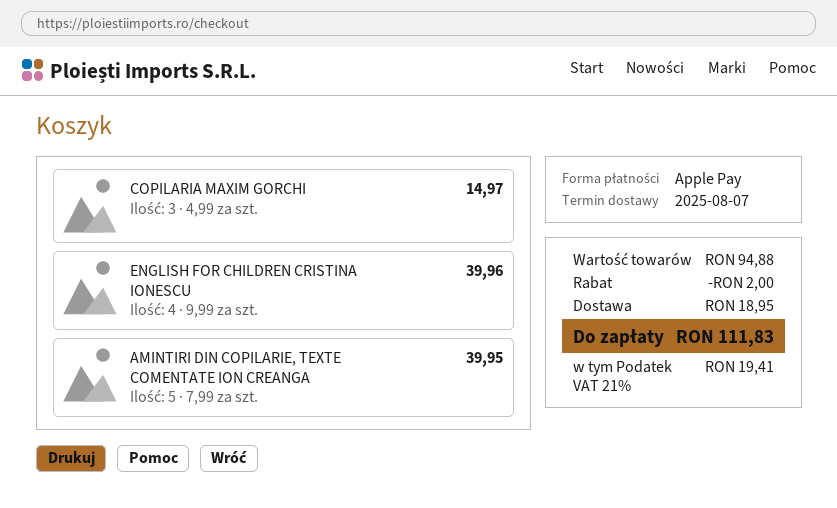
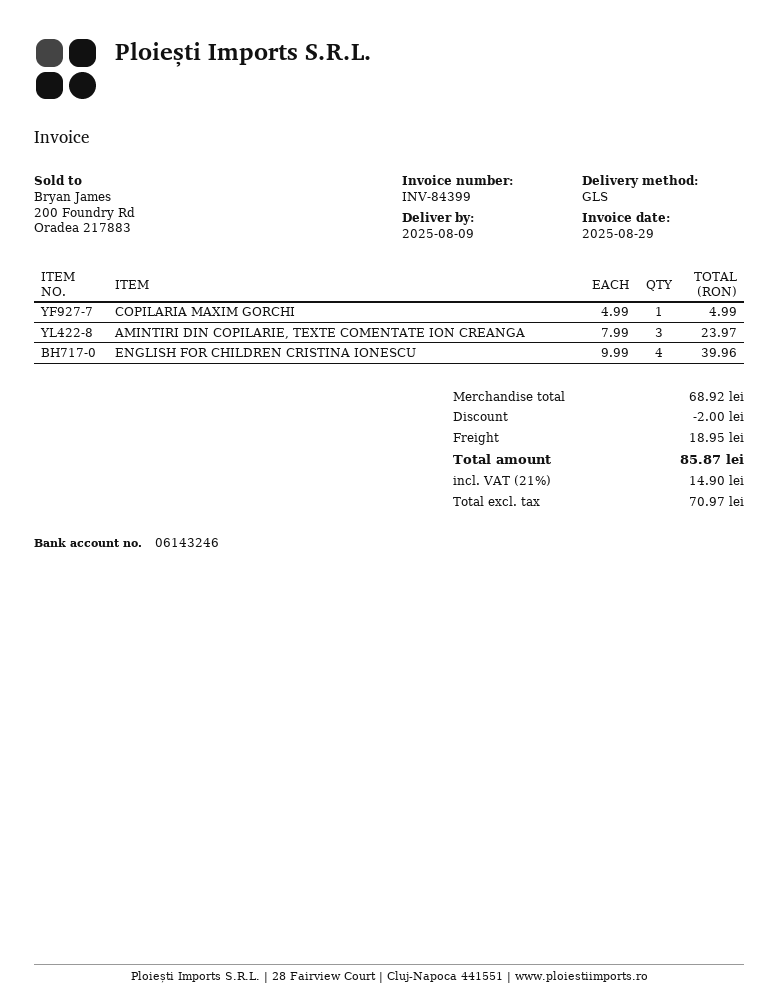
delivery date: 2025-08-07 -> 2025-08-09
COPILARIA MAXIM GORCHI: 3 x 4.99 = 14.97 -> 1 x 4.99 = 4.99
AMINTIRI DIN COPILARIE, TEXTE COMENTATE ION CREANGA: 5 x 7.99 = 39.95 -> 3 x 7.99 = 23.97
subtotal: 94.88 -> 68.92
tax: 21% = 19.41 -> 21% = 14.90
total: 111.83 -> 85.87

